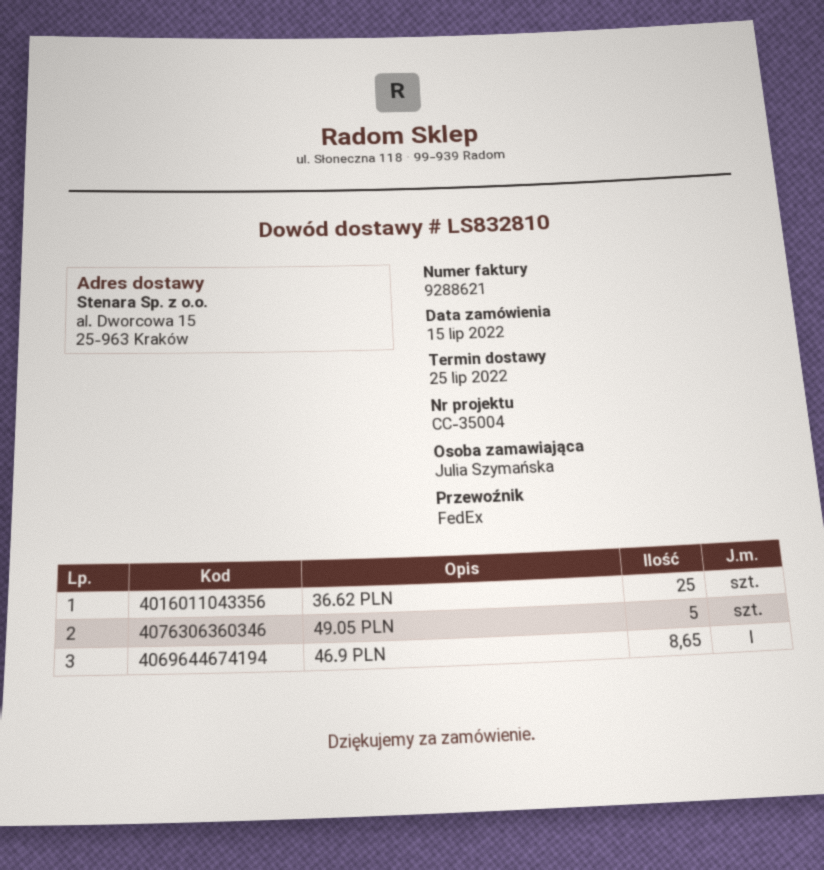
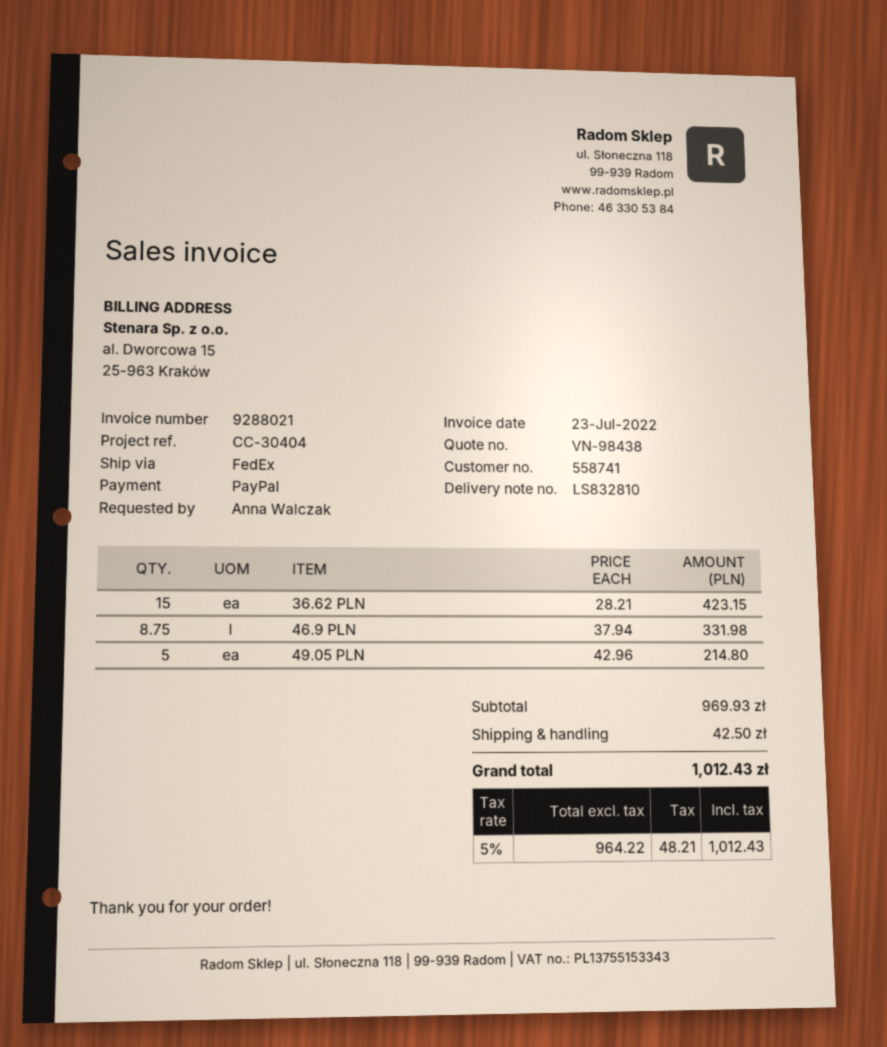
invoice number: 9288621 -> 9288021
reference: CC-35004 -> CC-30404
ordered by: Julia Szymańska -> Anna Walczak
36.62 PLN: 25 -> 15
46.9 PLN: 8.65 -> 8.75

